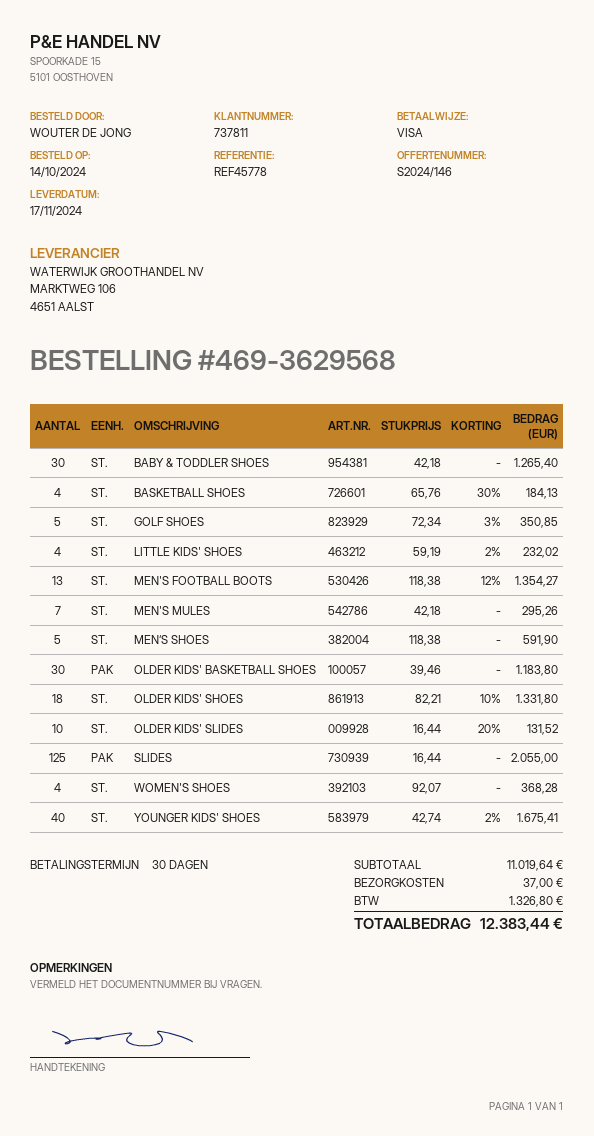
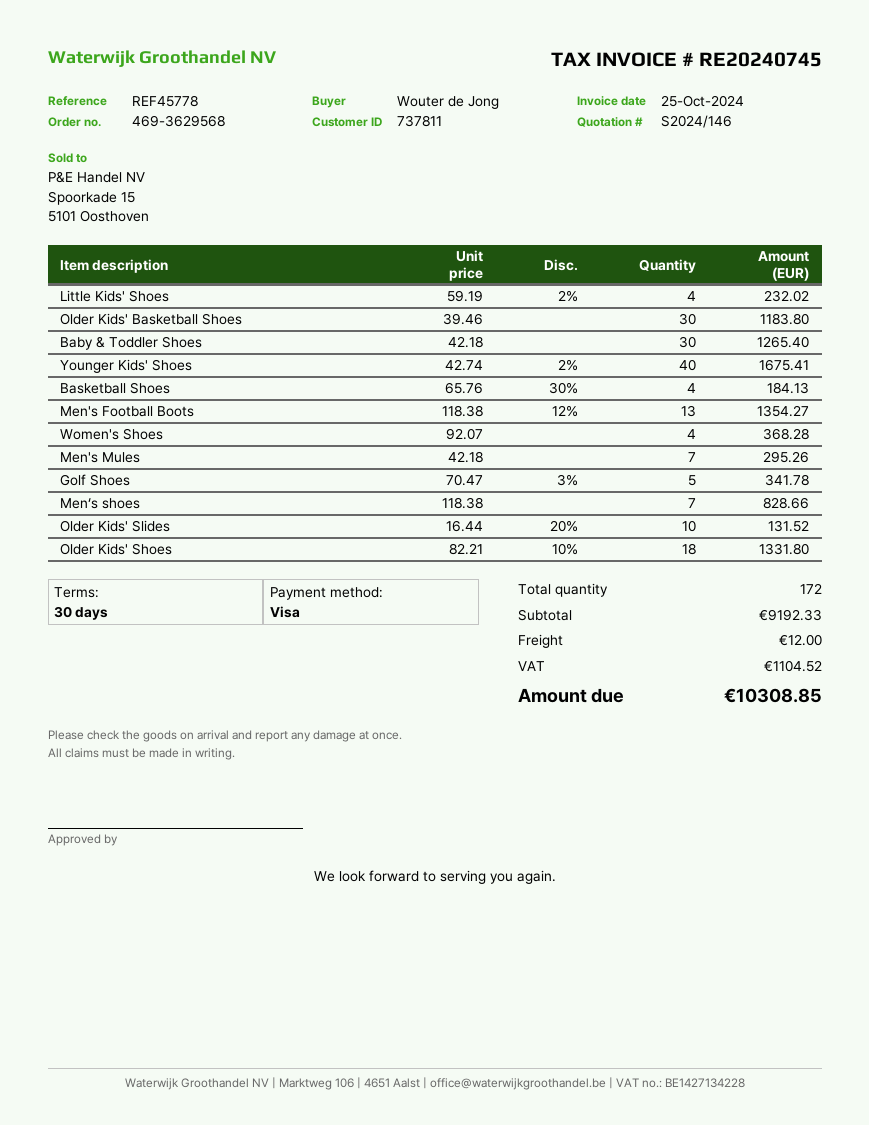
GOLF SHOES: 5 x 72.34 - 3% = 350.85 -> 5 x 70.47 - 3% = 341.78
MEN‘S SHOES: 5 x 118.38 = 591.90 -> 7 x 118.38 = 828.66
SLIDES: 125 x 16.44 = 2055.00 -> none
subtotal: 11019.64 -> 9192.33
shipping: 37.00 -> 12.00
tax: 1326.80 -> 1104.52
total: 12383.44 -> 10308.85

